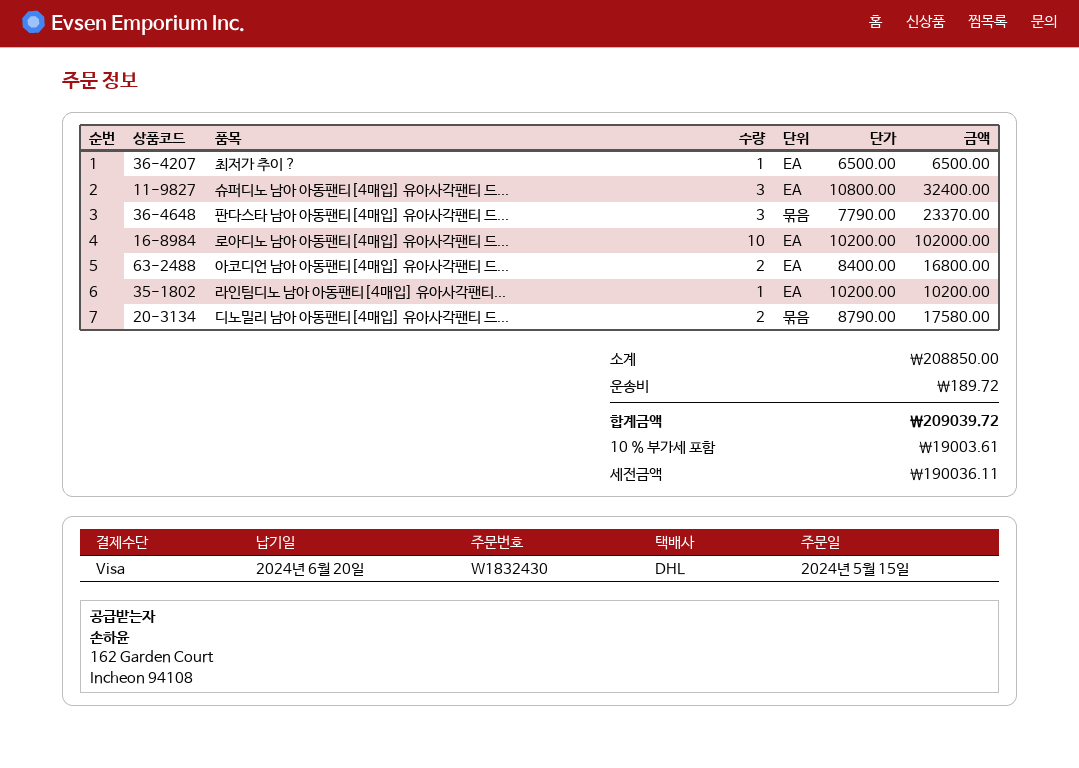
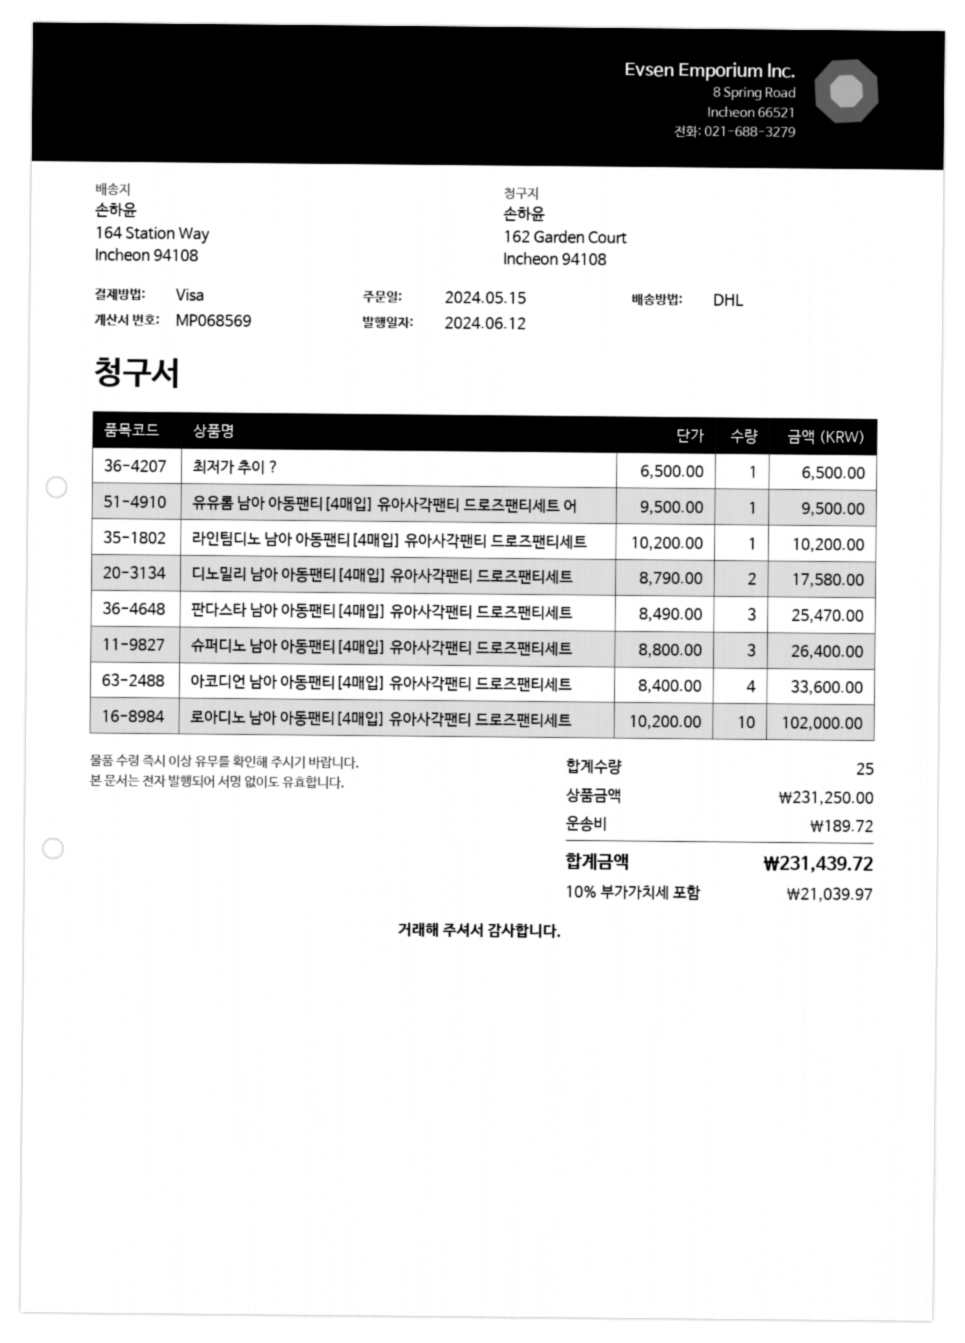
슈퍼디노 남아 아동팬티[4매입] 유아사각팬티 드...: 3 x 10800.00 = 32400.00 -> 3 x 8800.00 = 26400.00
판다스타 남아 아동팬티[4매입] 유아사각팬티 드...: 3 x 7790.00 = 23370.00 -> 3 x 8490.00 = 25470.00
아코디언 남아 아동팬티[4매입] 유아사각팬티 드...: 2 x 8400.00 = 16800.00 -> 4 x 8400.00 = 33600.00
유유롬 남아 아동팬티[4매입] 유아사각팬티 드로즈팬티세트 어: none -> 1 x 9500.00 = 9500.00
subtotal: 208850.00 -> 231250.00
tax: 10% = 19003.61 -> 10% = 21039.97
total: 209039.72 -> 231439.72

